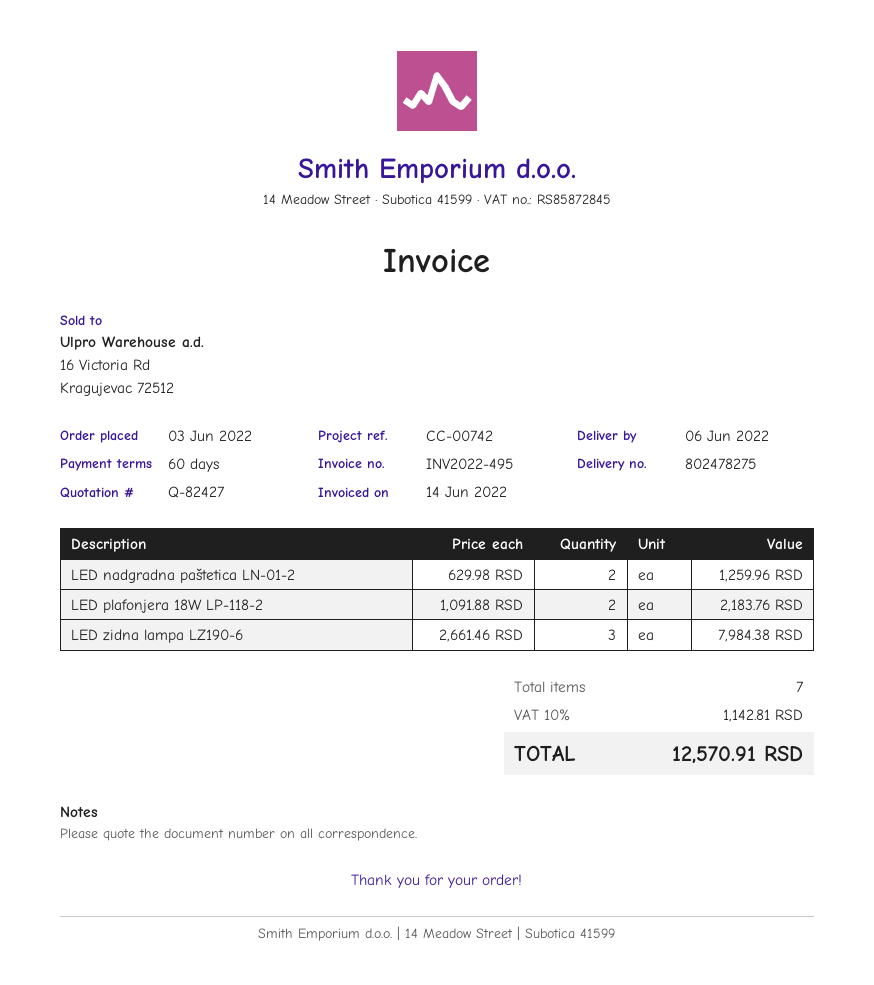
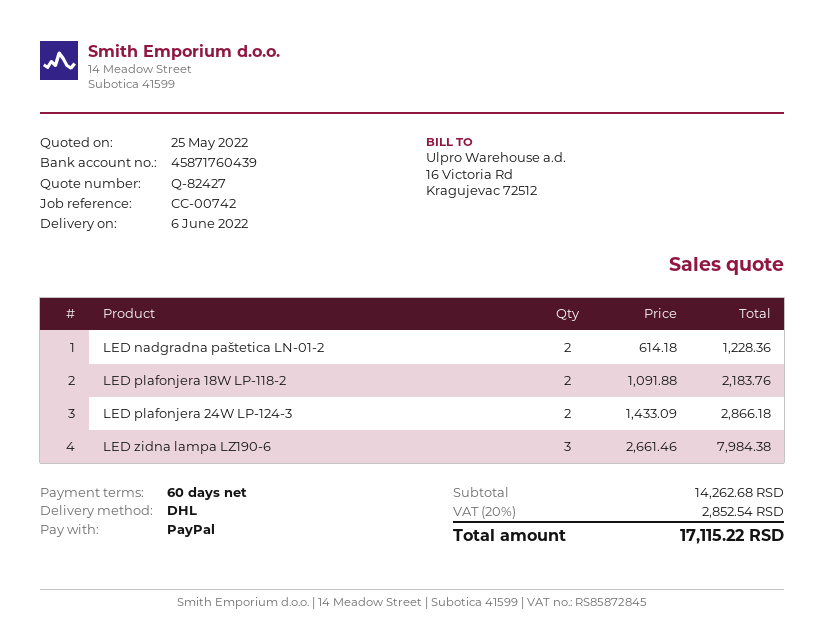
LED nadgradna paštetica LN-01-2: 2 x 629.98 = 1259.96 -> 2 x 614.18 = 1228.36
LED plafonjera 24W LP-124-3: none -> 2 x 1433.09 = 2866.18
tax: 10% = 1142.81 -> 20% = 2852.54
total: 12570.91 -> 17115.22

